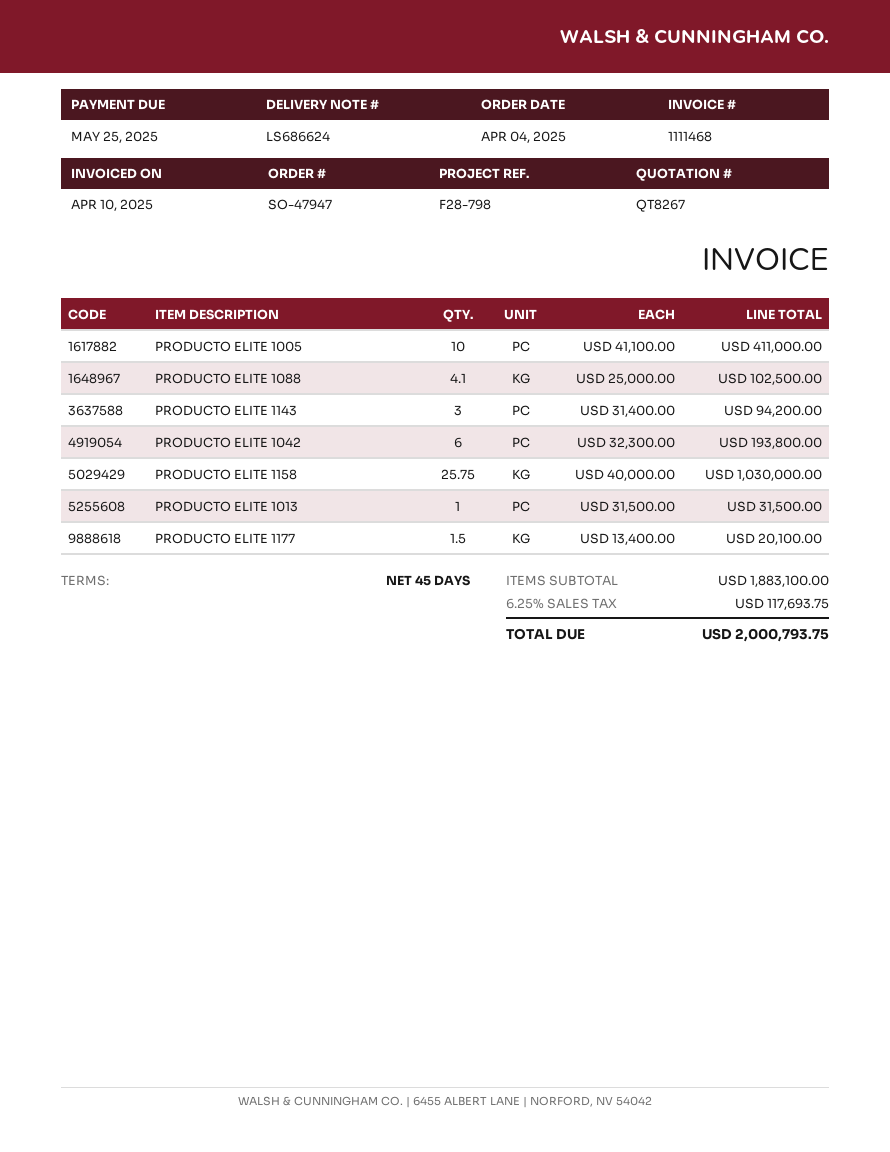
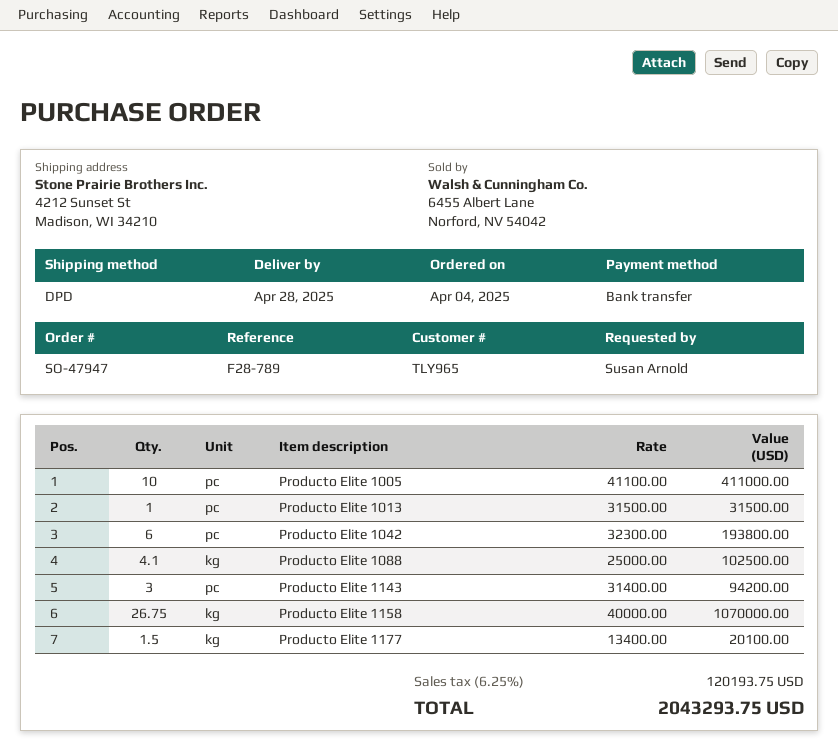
reference: F28-798 -> F28-789
PRODUCTO ELITE 1158: 25.75 x 40000.00 = 1030000.00 -> 26.75 x 40000.00 = 1070000.00
tax: 6.25% = 117693.75 -> 6.25% = 120193.75
total: 2000793.75 -> 2043293.75

